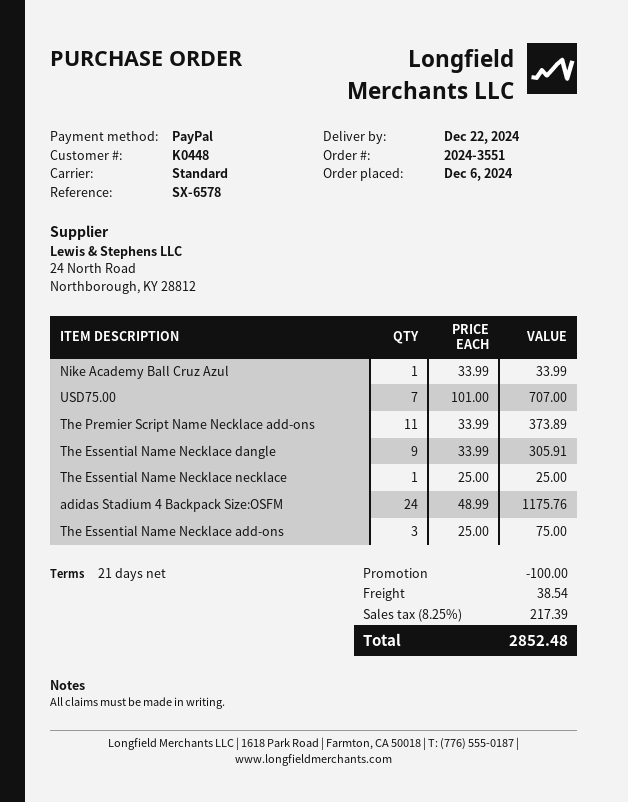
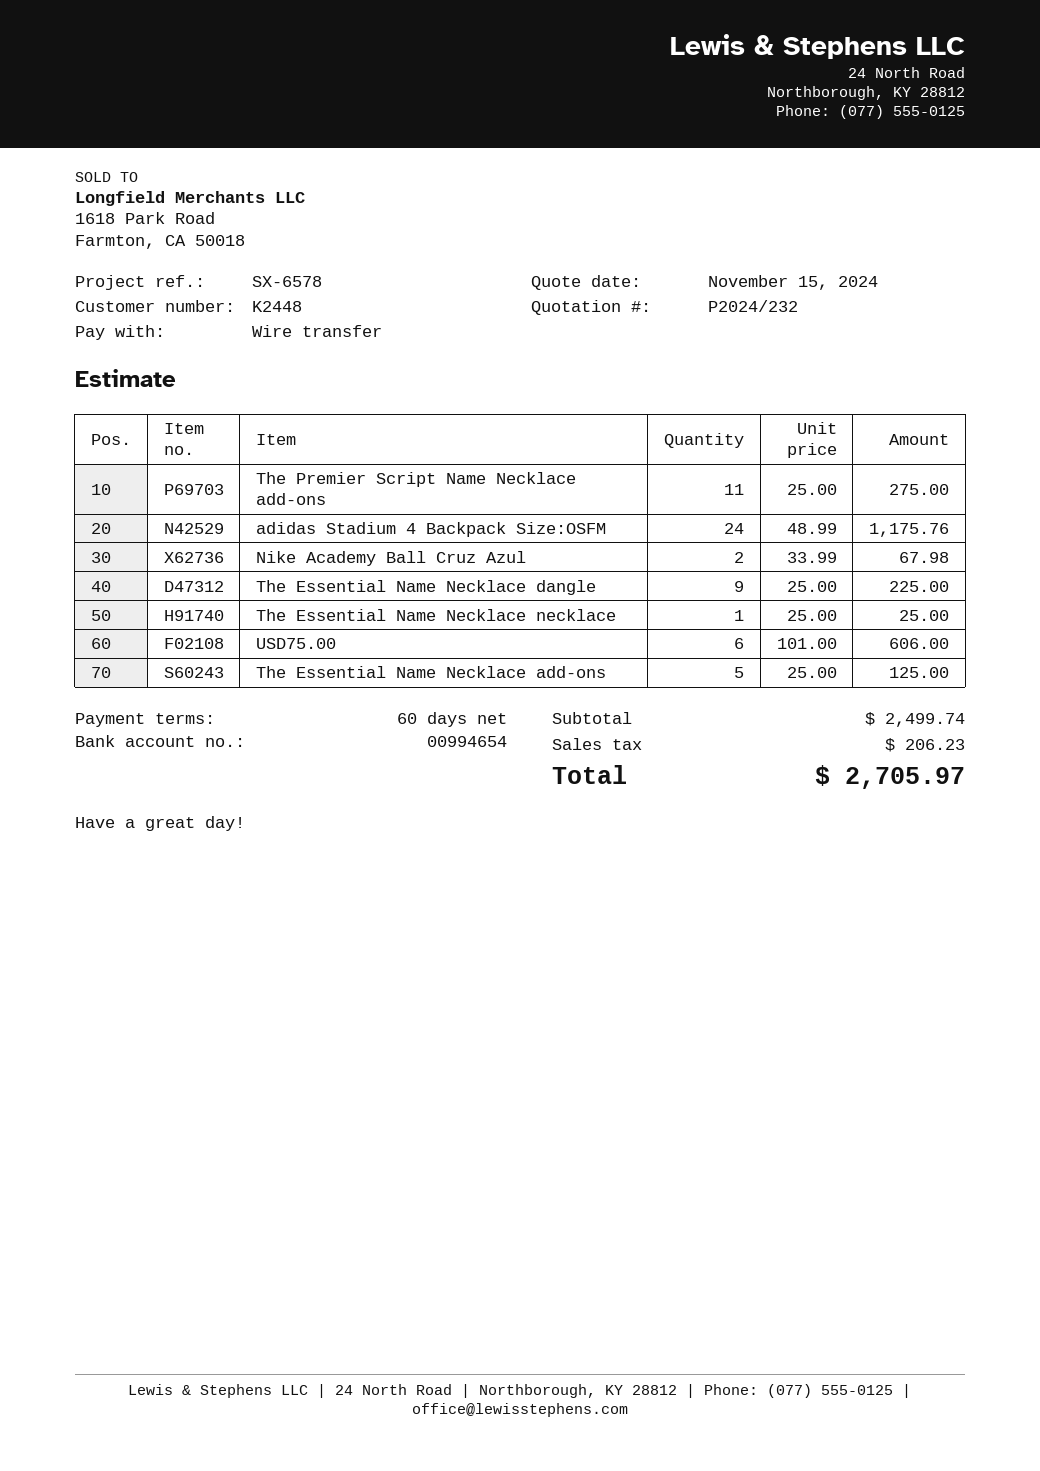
payment terms: 21 days -> 60 days
customer number: K0448 -> K2448
payment method: PayPal -> bank transfer
Nike Academy Ball Cruz Azul: 1 x 33.99 = 33.99 -> 2 x 33.99 = 67.98
USD75.00: 7 x 101.00 = 707.00 -> 6 x 101.00 = 606.00
The Premier Script Name Necklace add-ons: 11 x 33.99 = 373.89 -> 11 x 25.00 = 275.00
The Essential Name Necklace dangle: 9 x 33.99 = 305.91 -> 9 x 25.00 = 225.00
The Essential Name Necklace add-ons: 3 x 25.00 = 75.00 -> 5 x 25.00 = 125.00
discount: 100.00 -> none
shipping: 38.54 -> none
tax: 217.39 -> 206.23
total: 2852.48 -> 2705.97

